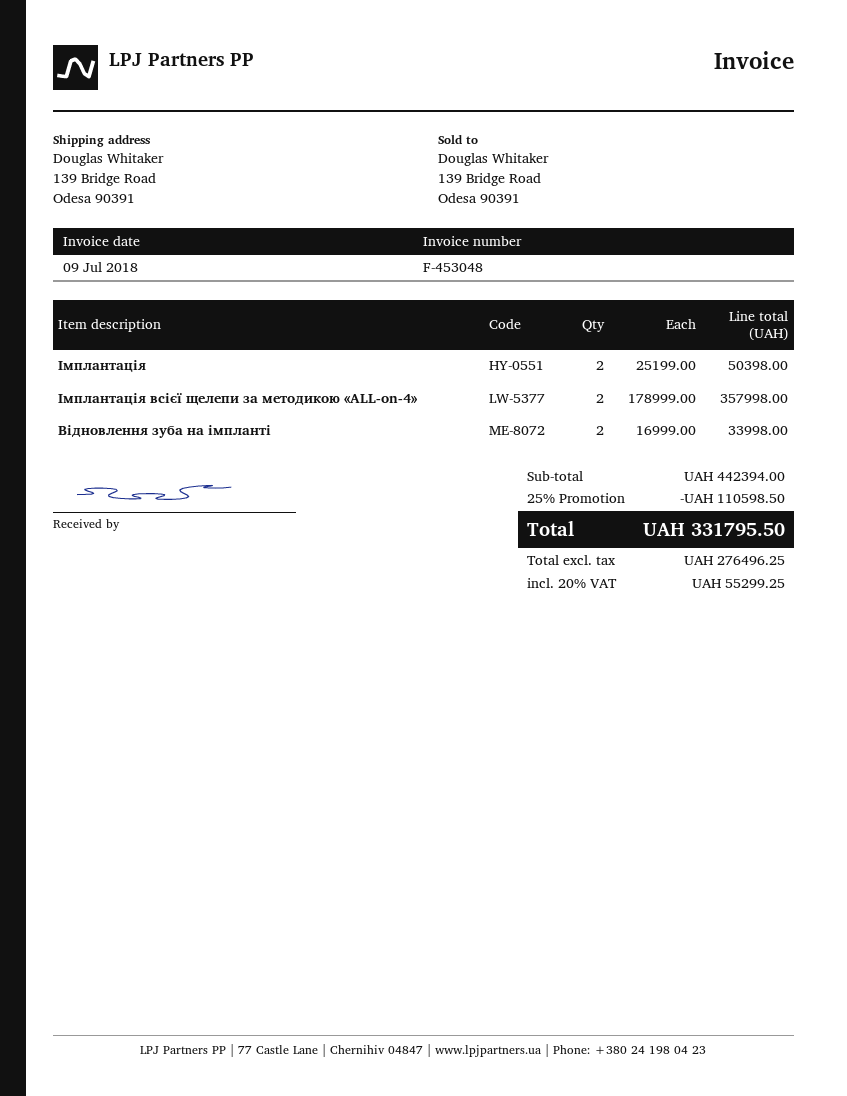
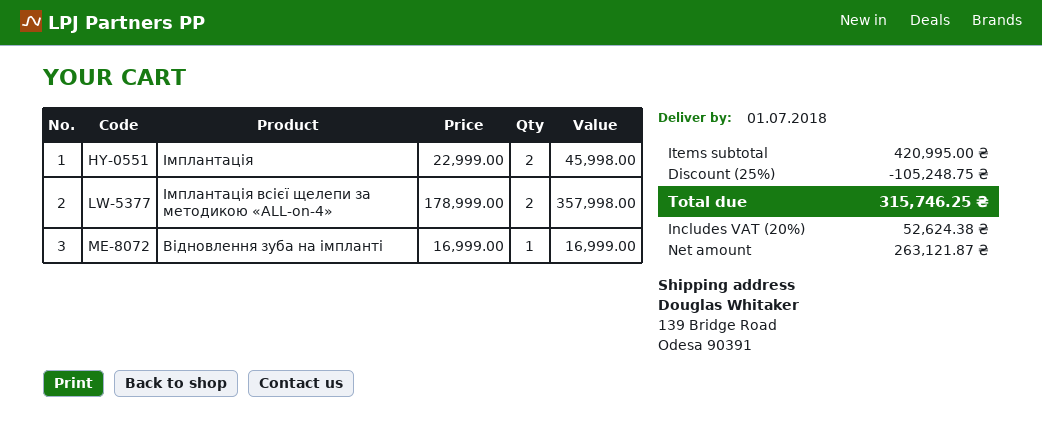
Імплантація: 2 x 25199.00 = 50398.00 -> 2 x 22999.00 = 45998.00
Відновлення зуба на імпланті: 2 x 16999.00 = 33998.00 -> 1 x 16999.00 = 16999.00
subtotal: 442394.00 -> 420995.00
discount: 25% = 110598.50 -> 25% = 105248.75
net: 276496.25 -> 263121.87
tax: 20% = 55299.25 -> 20% = 52624.38
total: 331795.50 -> 315746.25

